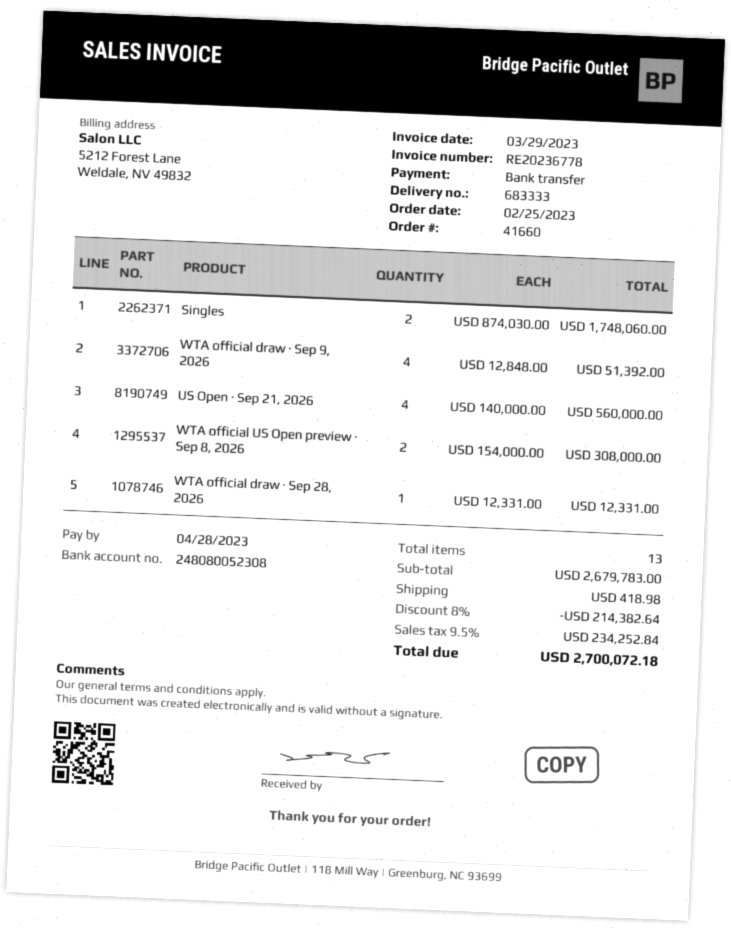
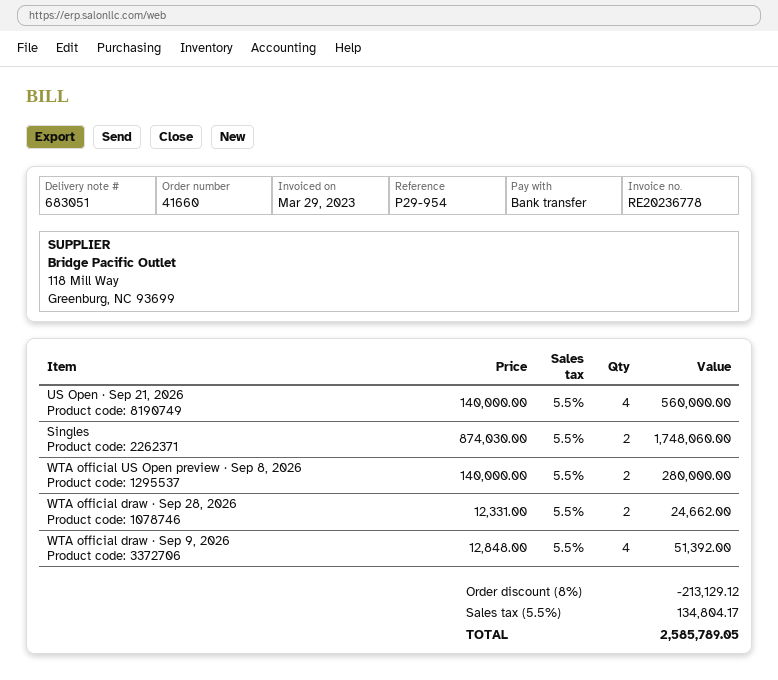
delivery note number: 683333 -> 683051
WTA official US Open preview · Sep 8, 2026: 2 x 154000.00 = 308000.00 -> 2 x 140000.00 = 280000.00
WTA official draw · Sep 28, 2026: 1 x 12331.00 = 12331.00 -> 2 x 12331.00 = 24662.00
discount: 8% = 214382.64 -> 8% = 213129.12
shipping: 418.98 -> none
tax: 9.5% = 234252.84 -> 5.5% = 134804.17
total: 2700072.18 -> 2585789.05

